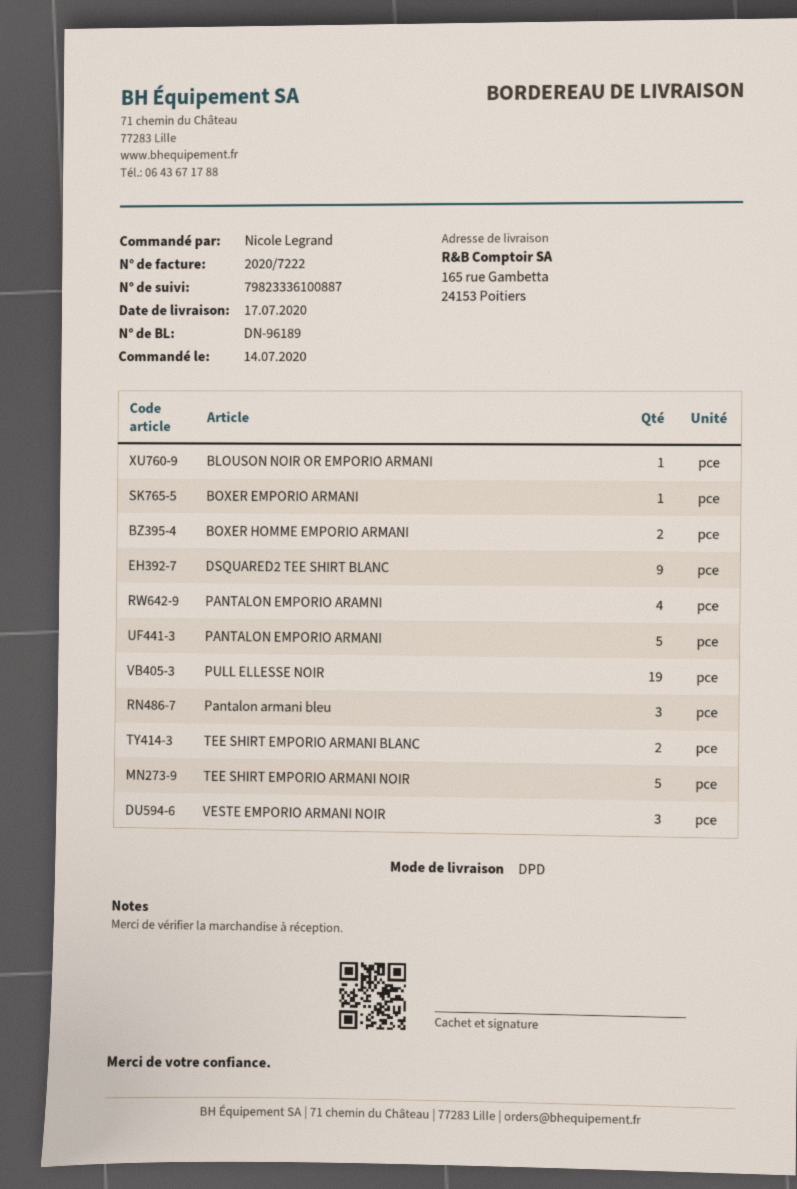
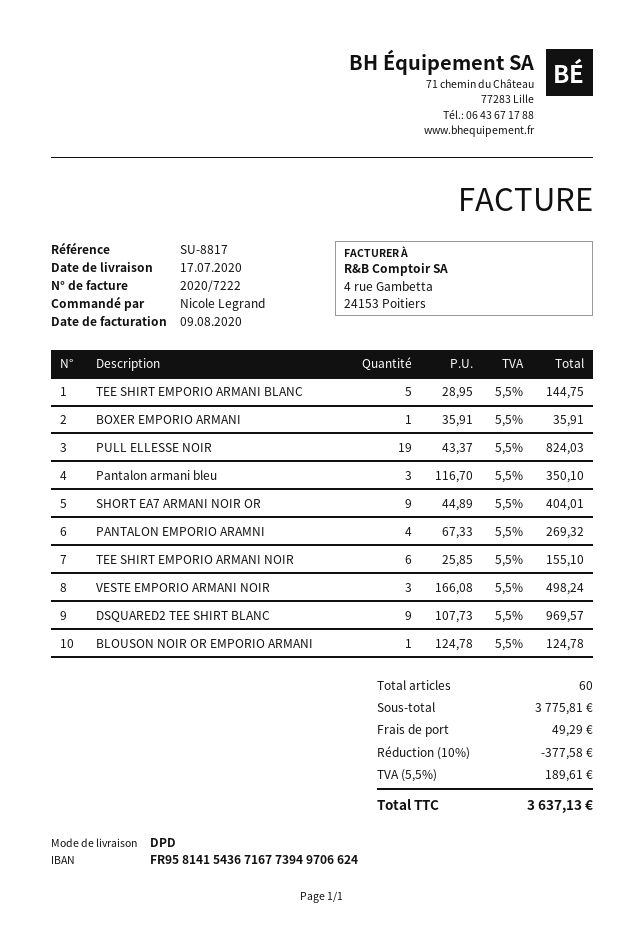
BOXER HOMME EMPORIO ARMANI: 2 -> none
PANTALON EMPORIO ARMANI: 5 -> none
TEE SHIRT EMPORIO ARMANI BLANC: 2 -> 5
TEE SHIRT EMPORIO ARMANI NOIR: 5 -> 6
SHORT EA7 ARMANI NOIR OR: none -> 9

